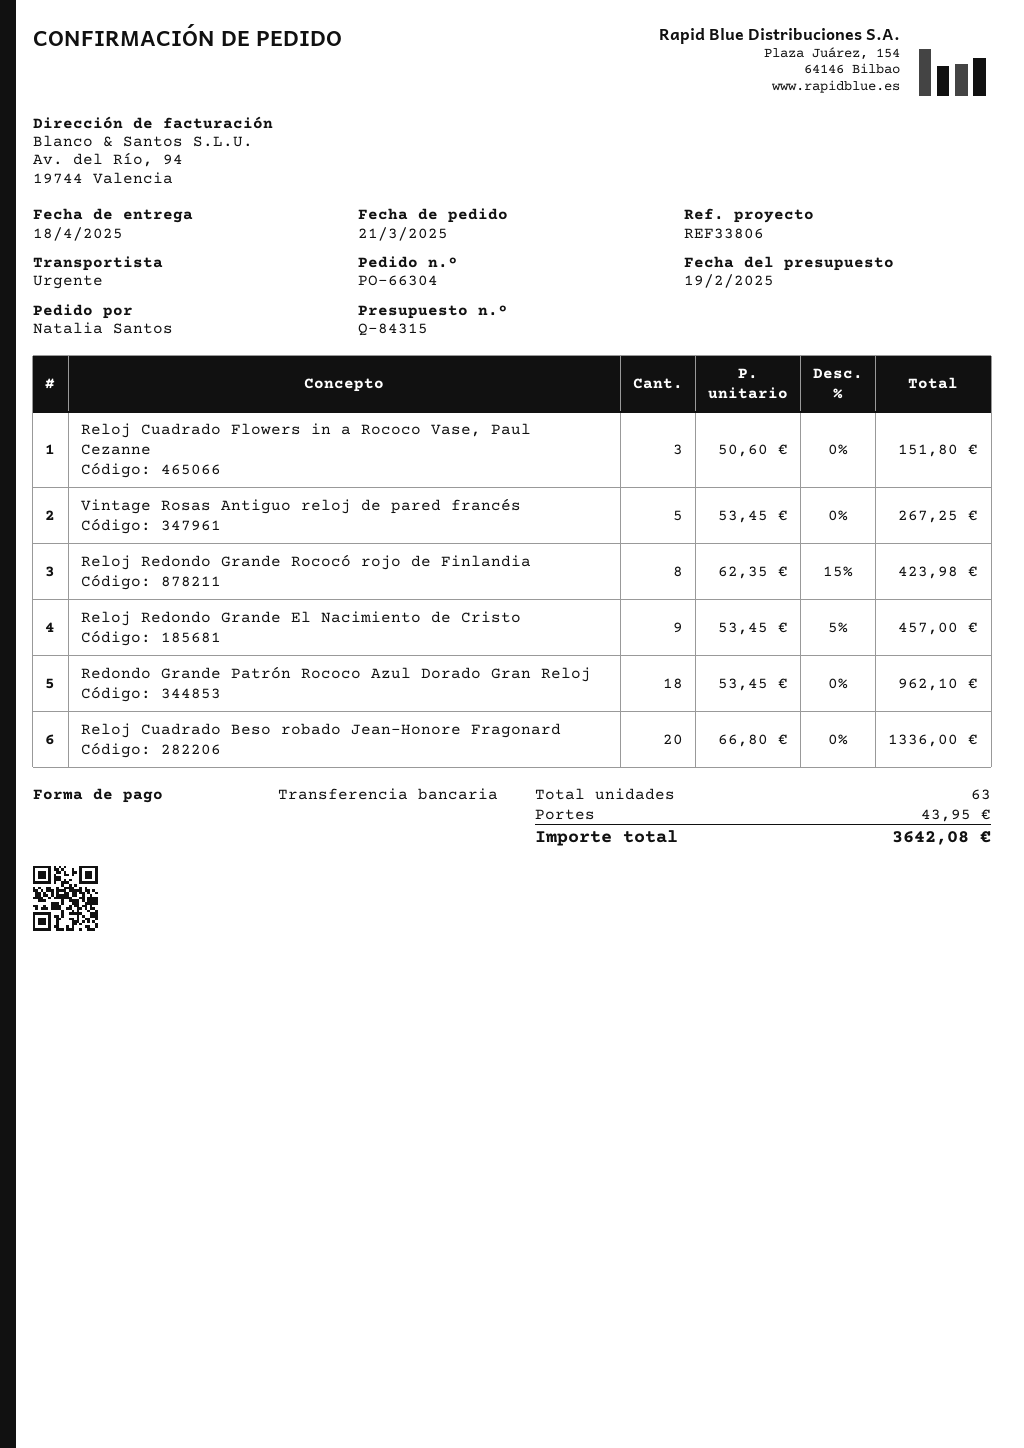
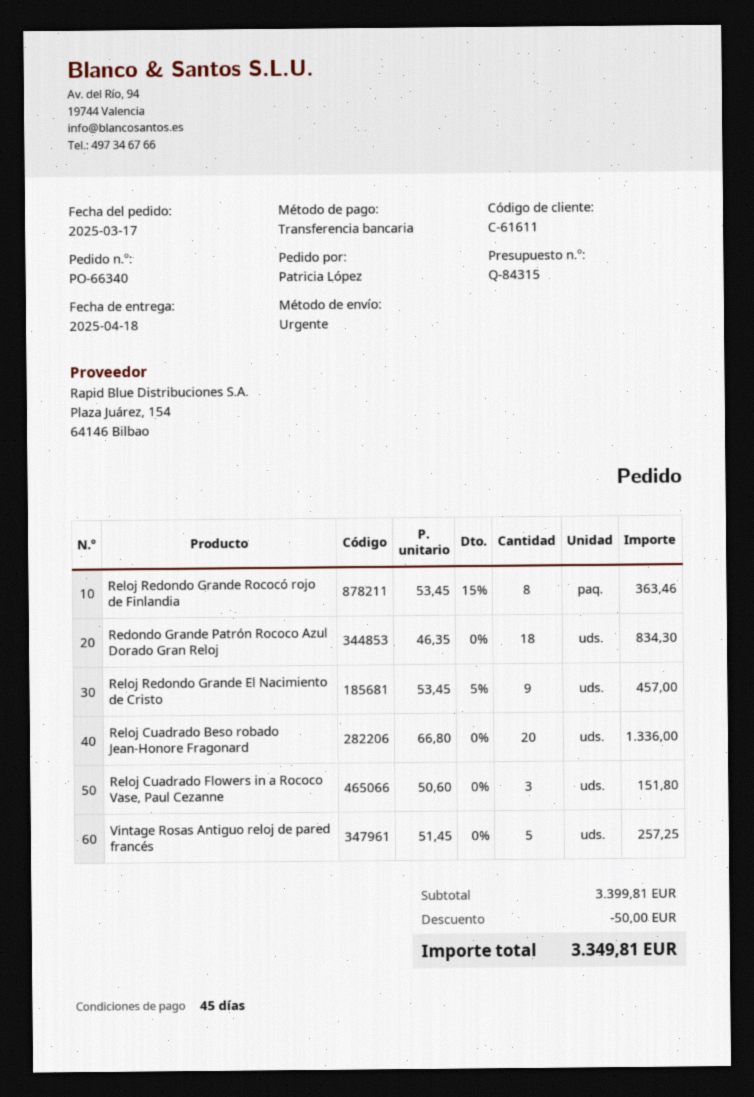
order number: PO-66304 -> PO-66340
order date: 2025-03-21 -> 2025-03-17
ordered by: Natalia Santos -> Patricia López
Vintage Rosas Antiguo reloj de pared francés: 5 x 53.45 = 267.25 -> 5 x 51.45 = 257.25
Reloj Redondo Grande Rococó rojo de Finlandia: 8 x 62.35 - 15% = 423.98 -> 8 x 53.45 - 15% = 363.46
Redondo Grande Patrón Rococo Azul Dorado Gran Reloj: 18 x 53.45 = 962.10 -> 18 x 46.35 = 834.30
discount: none -> 50.00
shipping: 43.95 -> none
total: 3642.08 -> 3349.81

